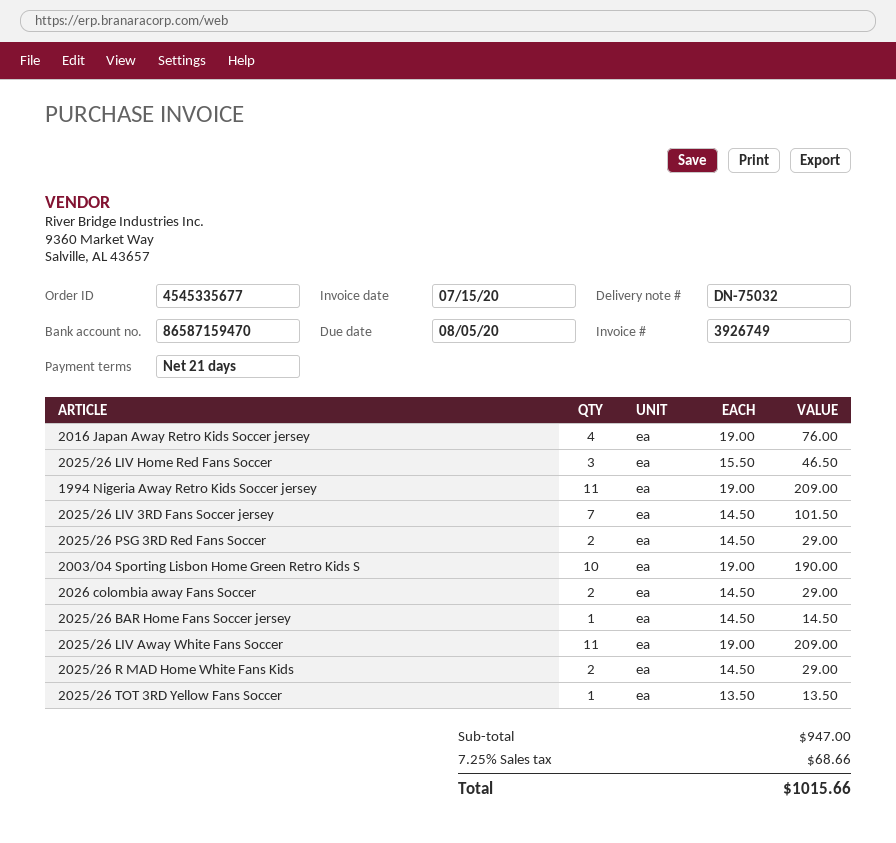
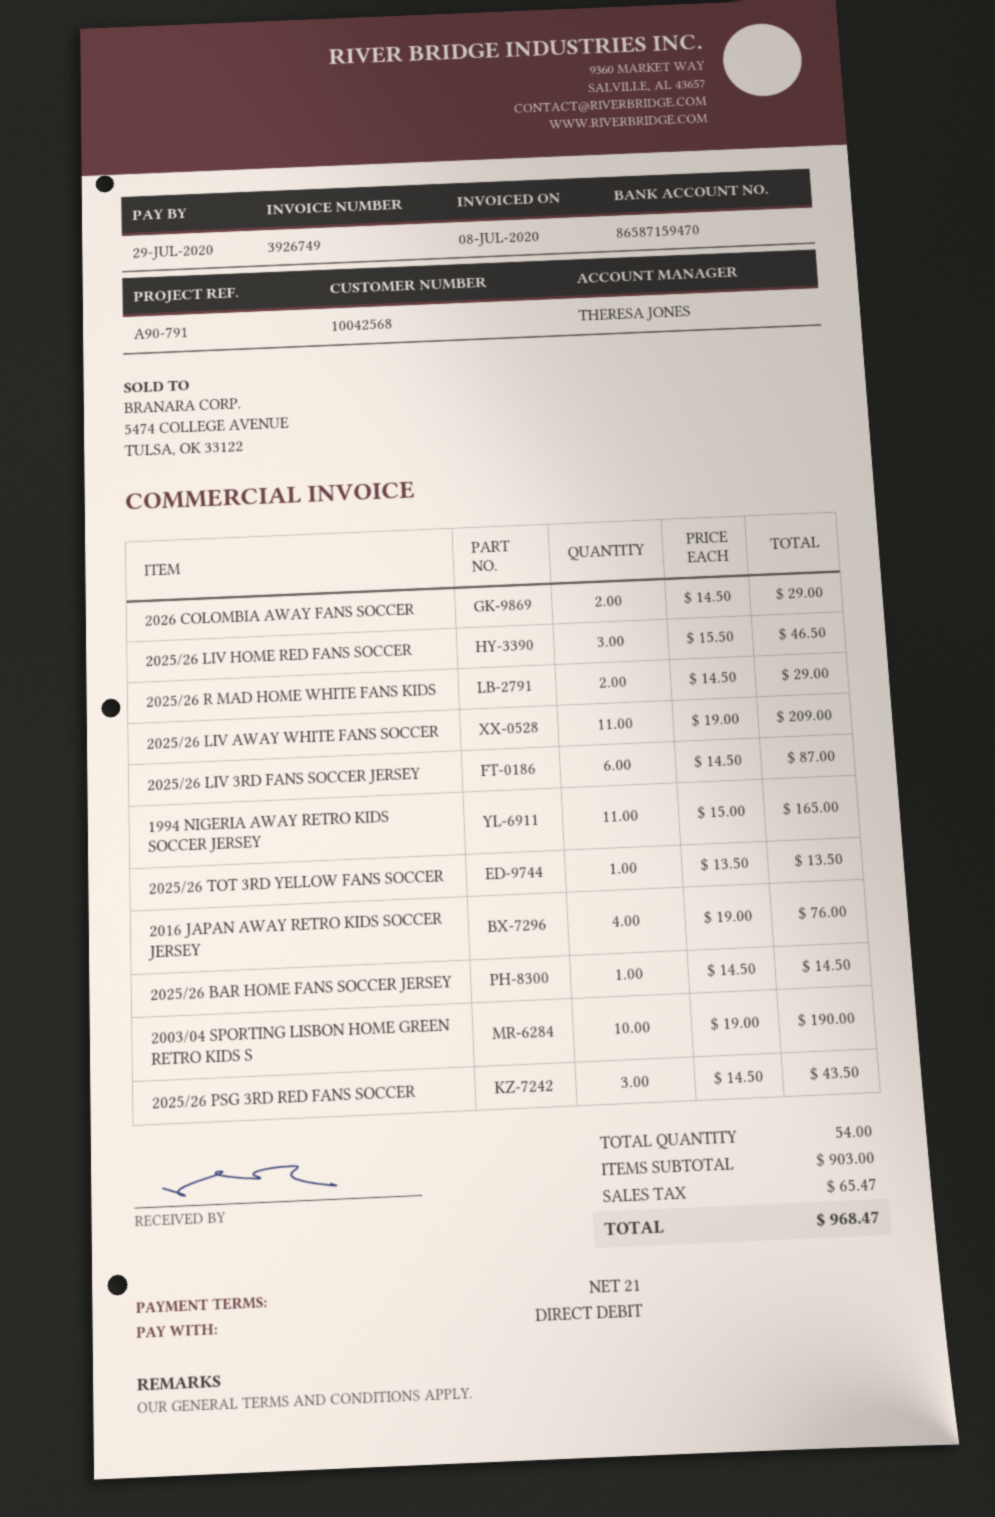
invoice date: 2020-07-15 -> 2020-07-08
due date: 2020-08-05 -> 2020-07-29
1994 Nigeria Away Retro Kids Soccer jersey: 11 x 19.00 = 209.00 -> 11 x 15.00 = 165.00
2025/26 LIV 3RD Fans Soccer jersey: 7 x 14.50 = 101.50 -> 6 x 14.50 = 87.00
2025/26 PSG 3RD Red Fans Soccer: 2 x 14.50 = 29.00 -> 3 x 14.50 = 43.50
subtotal: 947.00 -> 903.00
tax: 68.66 -> 65.47
total: 1015.66 -> 968.47

